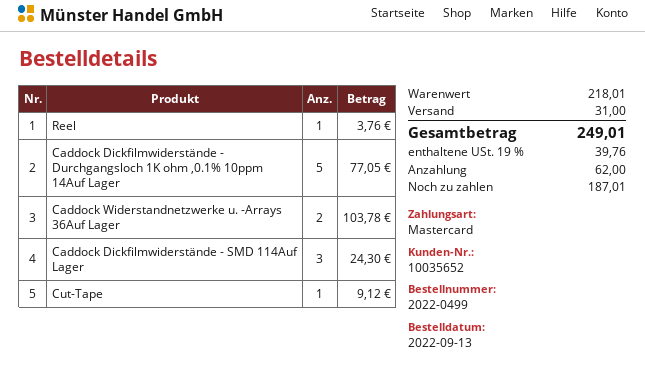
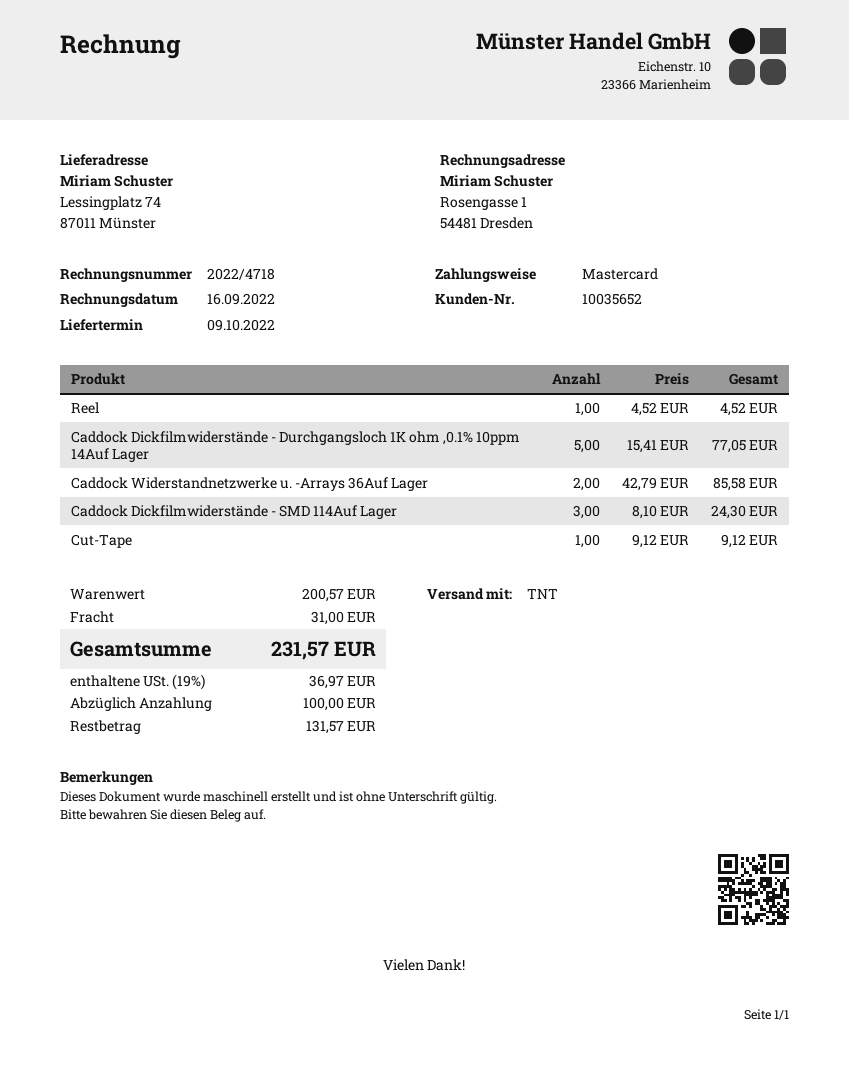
Reel: 1 for 3.76 -> 1 for 4.52
Caddock Widerstandnetzwerke u. -Arrays 36Auf Lager: 2 for 103.78 -> 2 for 85.58
subtotal: 218.01 -> 200.57
tax: 19% = 39.76 -> 19% = 36.97
total: 249.01 -> 231.57
deposit: 62.00 -> 100.00
balance: 187.01 -> 131.57

